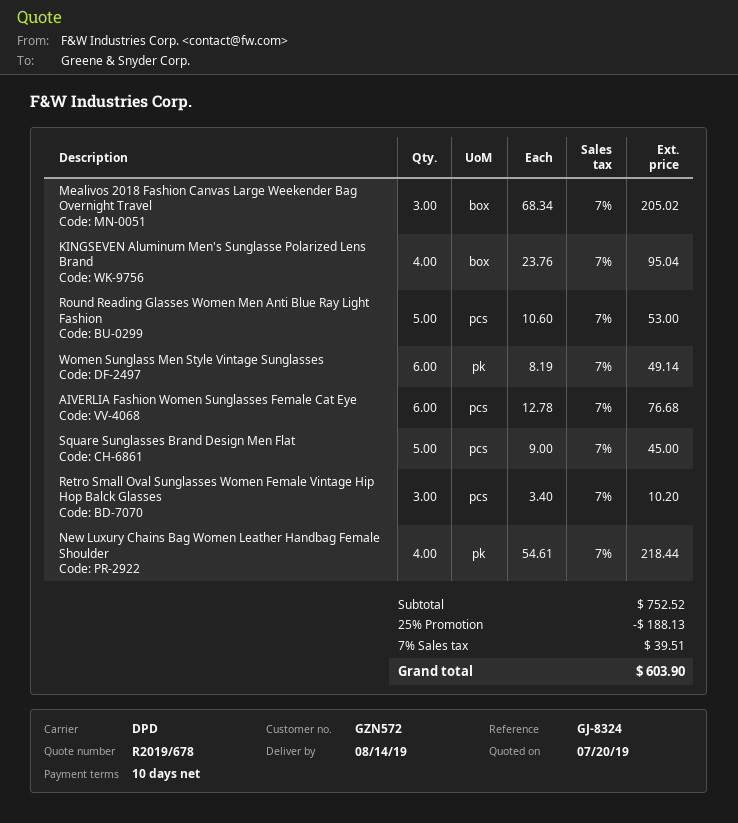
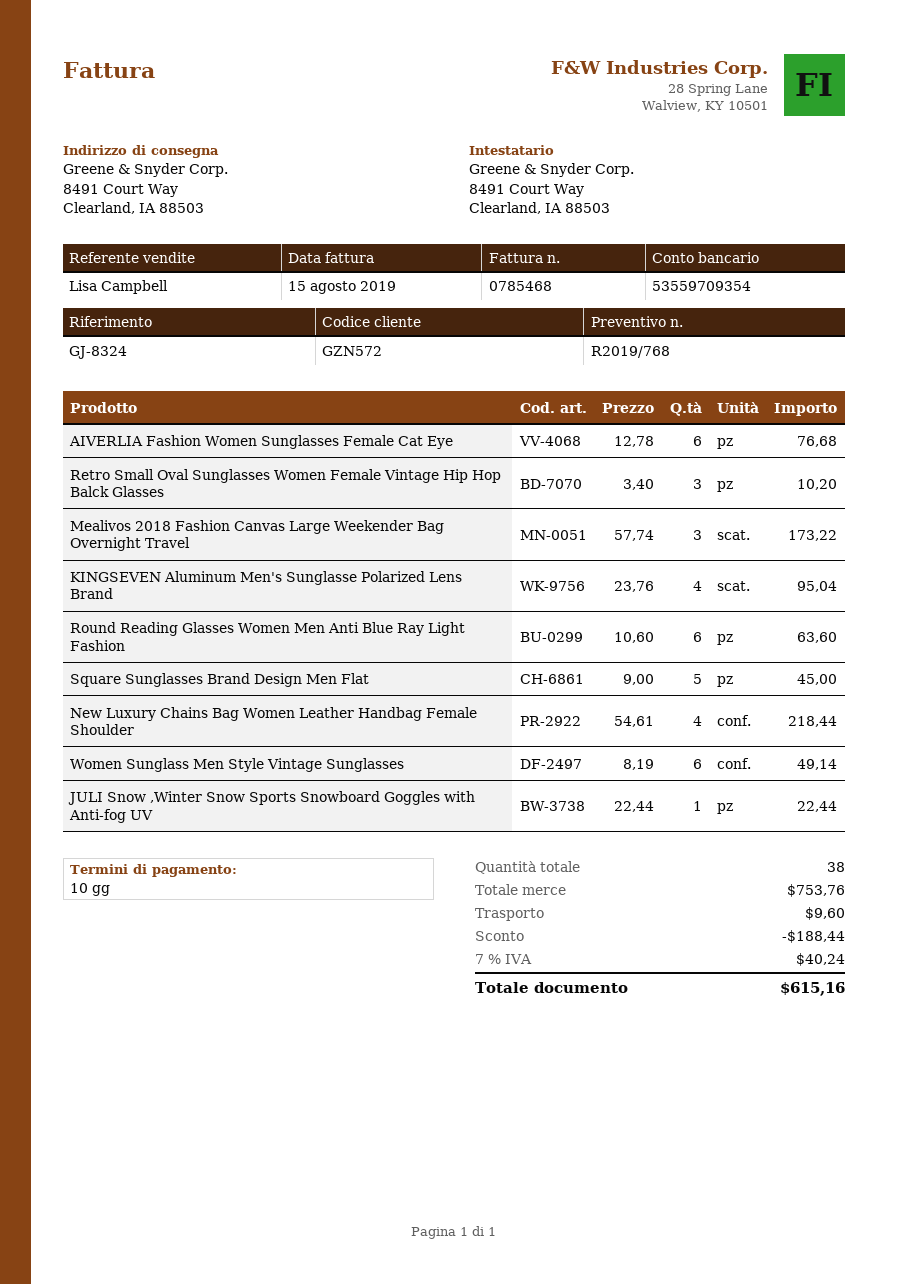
quote number: R2019/678 -> R2019/768
Mealivos 2018 Fashion Canvas Large Weekender Bag Overnight Travel: 3 x 68.34 = 205.02 -> 3 x 57.74 = 173.22
Round Reading Glasses Women Men Anti Blue Ray Light Fashion: 5 x 10.60 = 53.00 -> 6 x 10.60 = 63.60
JULI Snow ,Winter Snow Sports Snowboard Goggles with Anti-fog UV: none -> 1 x 22.44 = 22.44
subtotal: 752.52 -> 753.76
discount: 188.13 -> 188.44
shipping: none -> 9.60
tax: 7% = 39.51 -> 7% = 40.24
total: 603.90 -> 615.16

